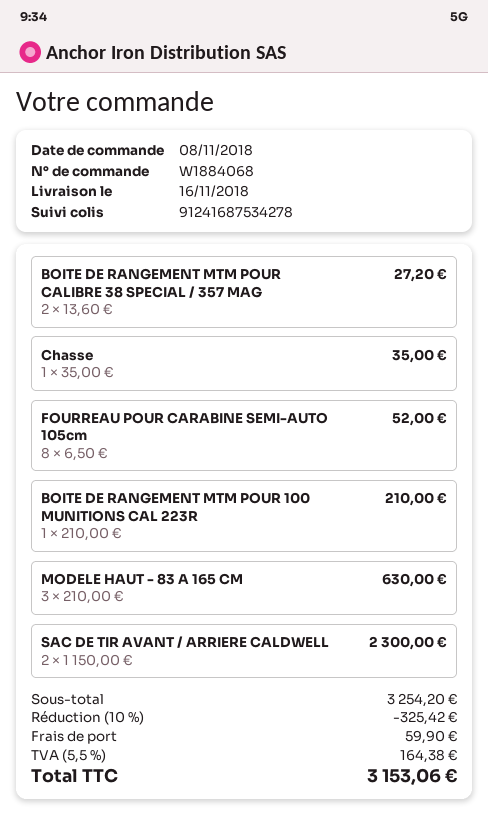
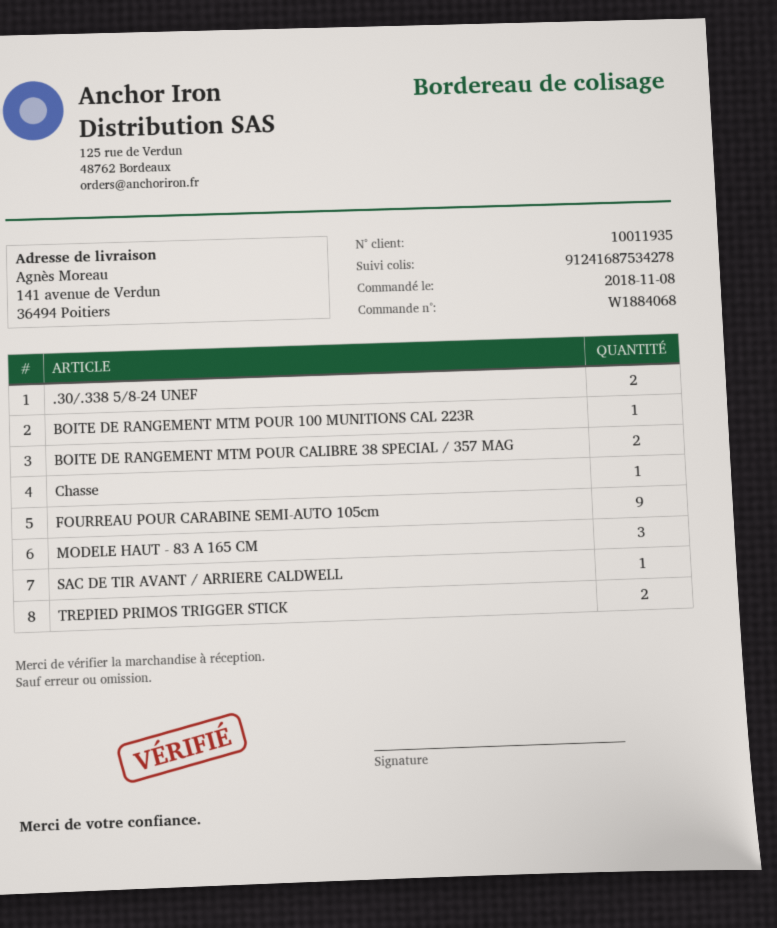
FOURREAU POUR CARABINE SEMI-AUTO 105cm: 8 -> 9
SAC DE TIR AVANT / ARRIERE CALDWELL: 2 -> 1
.30/.338 5/8-24 UNEF: none -> 2
TREPIED PRIMOS TRIGGER STICK: none -> 2

